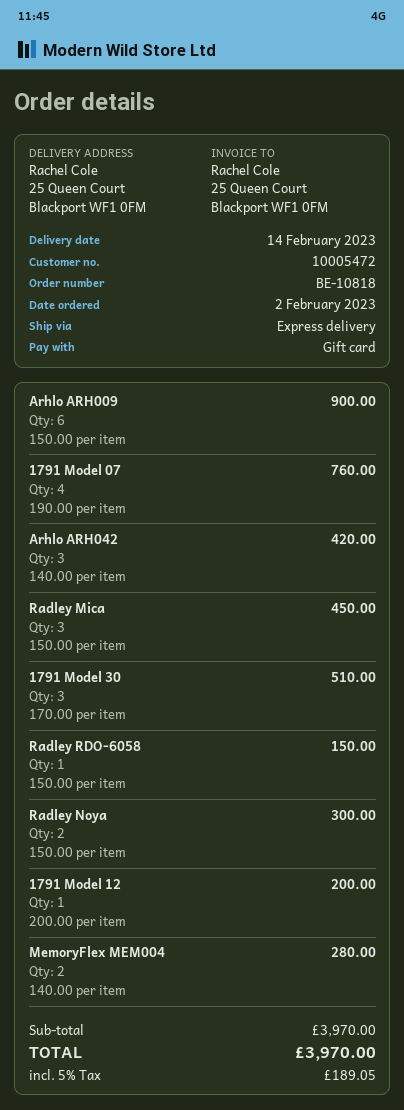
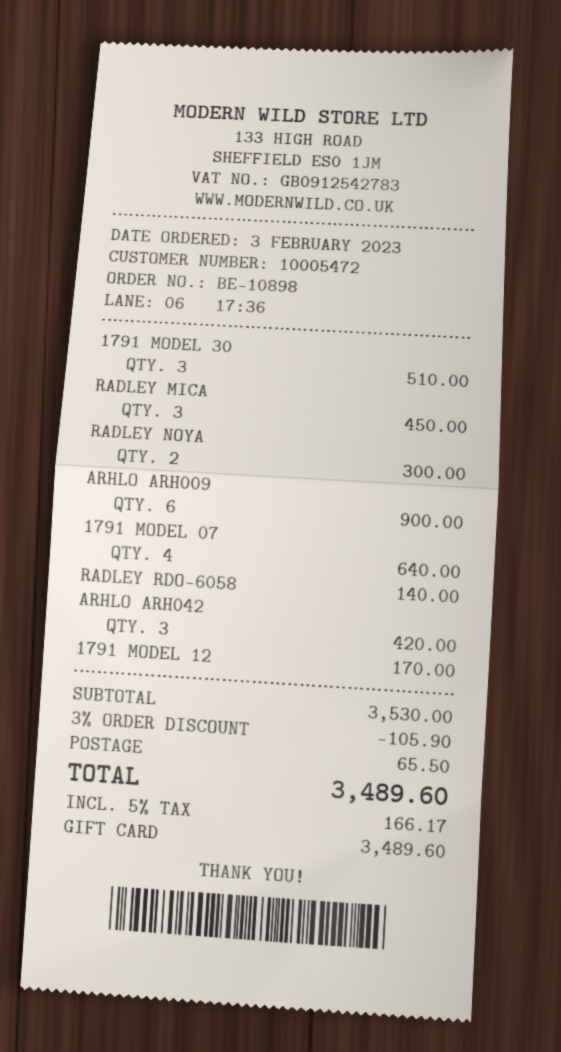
order number: BE-10818 -> BE-10898
order date: 2023-02-02 -> 2023-02-03
1791 Model 07: 4 for 760.00 -> 4 for 640.00
Radley RDO-6058: 1 for 150.00 -> 1 for 140.00
1791 Model 12: 1 for 200.00 -> 1 for 170.00
MemoryFlex MEM004: 2 for 280.00 -> none
subtotal: 3970.00 -> 3530.00
discount: none -> 3% = 105.90
shipping: none -> 65.50
tax: 5% = 189.05 -> 5% = 166.17
total: 3970.00 -> 3489.60

